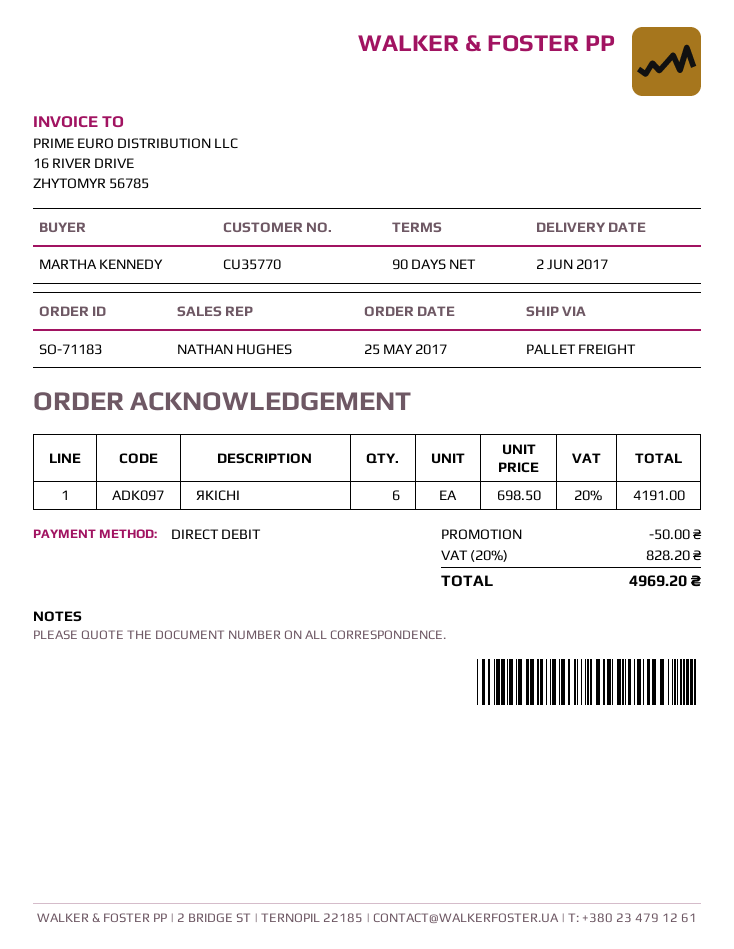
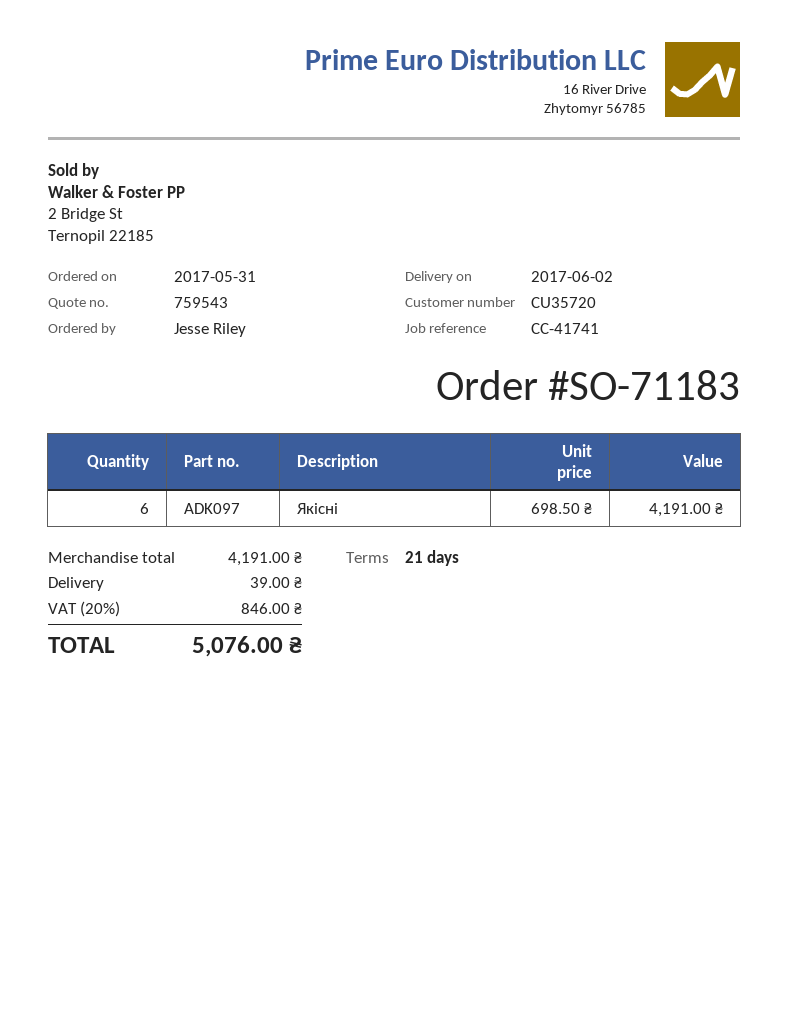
order date: 2017-05-25 -> 2017-05-31
payment terms: 90 days -> 21 days
customer number: CU35770 -> CU35720
ordered by: MARTHA KENNEDY -> Jesse Riley
discount: 50.00 -> none
shipping: none -> 39.00
tax: 20% = 828.20 -> 20% = 846.00
total: 4969.20 -> 5076.00

